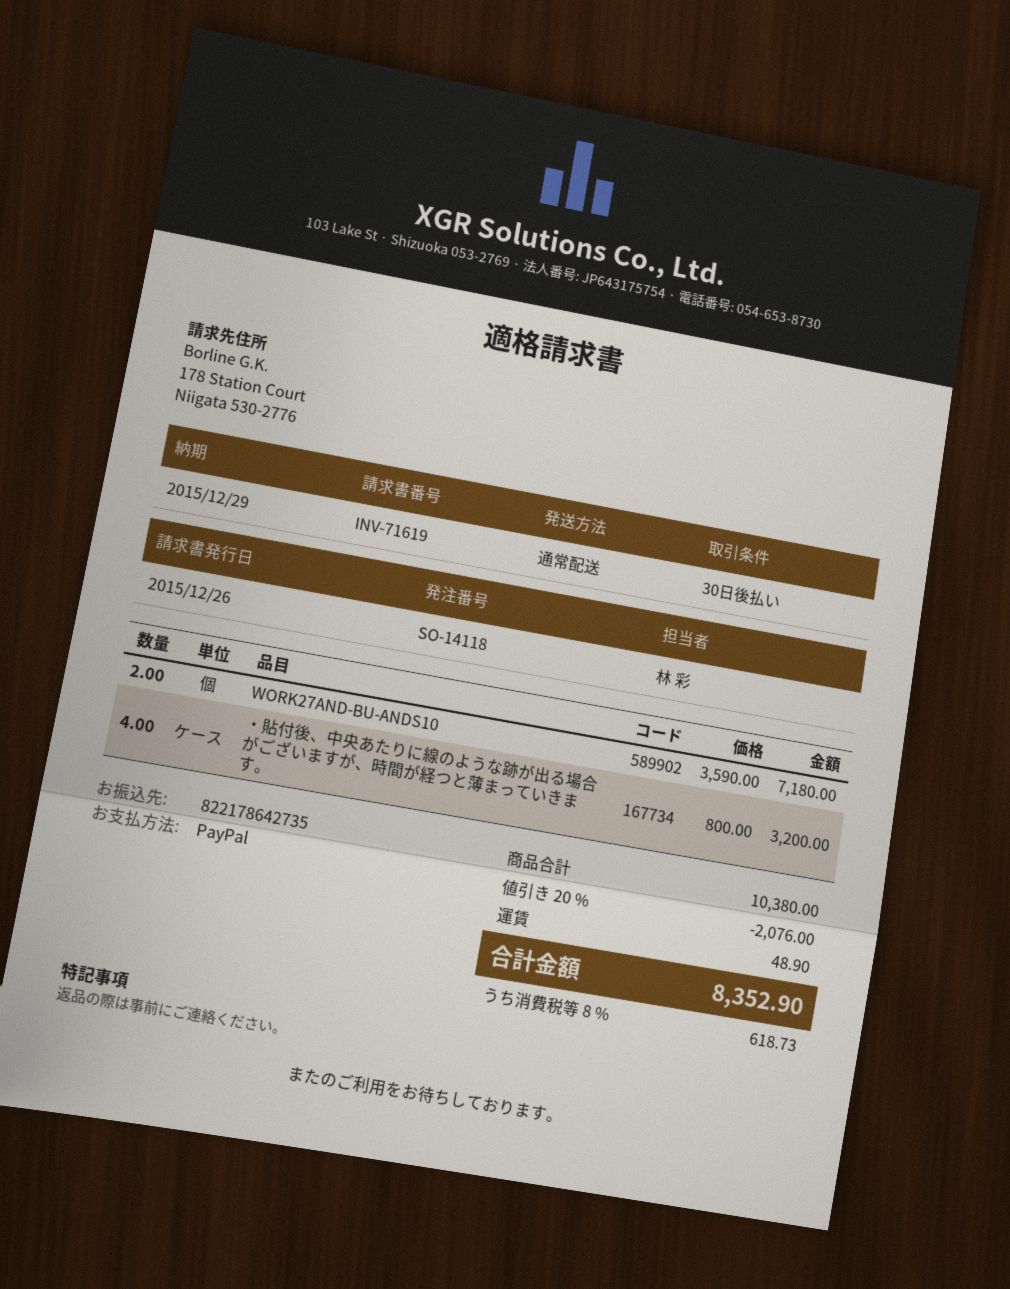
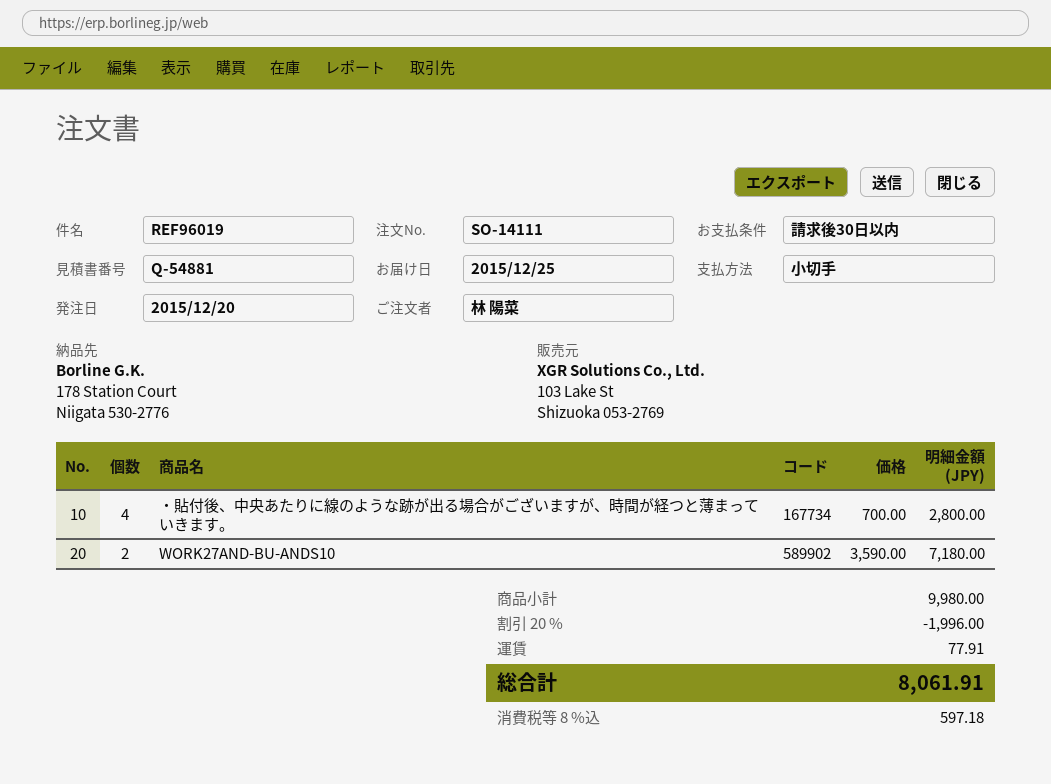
order number: SO-14118 -> SO-14111
delivery date: 2015-12-29 -> 2015-12-25
payment method: PayPal -> cheque
・貼付後、中央あたりに線のような跡が出る場合がございますが、時間が経つと薄まっていきます。: 4 x 800.00 = 3200.00 -> 4 x 700.00 = 2800.00
subtotal: 10380.00 -> 9980.00
discount: 20% = 2076.00 -> 20% = 1996.00
shipping: 48.90 -> 77.91
tax: 8% = 618.73 -> 8% = 597.18
total: 8352.90 -> 8061.91

